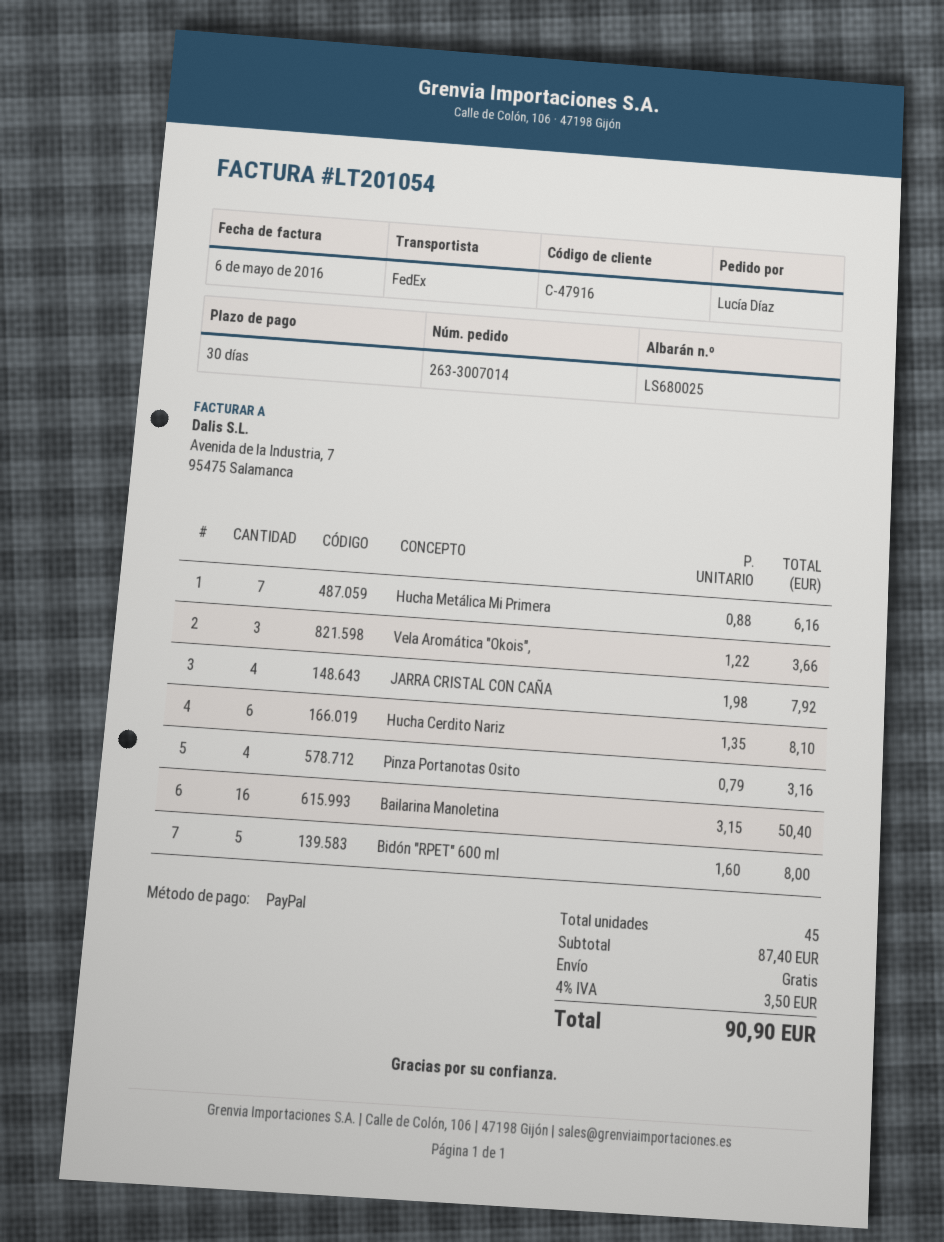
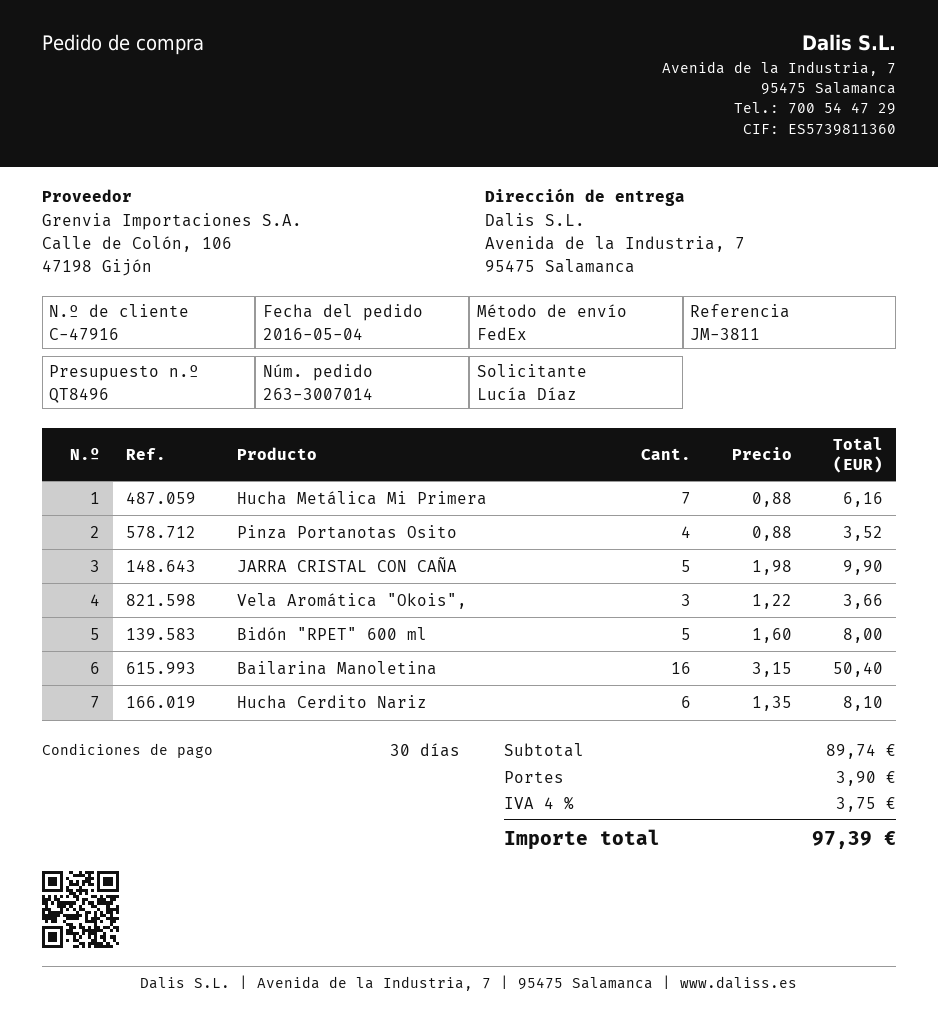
JARRA CRISTAL CON CAÑA: 4 x 1.98 = 7.92 -> 5 x 1.98 = 9.90
Pinza Portanotas Osito: 4 x 0.79 = 3.16 -> 4 x 0.88 = 3.52
subtotal: 87.40 -> 89.74
shipping: 0.00 -> 3.90
tax: 4% = 3.50 -> 4% = 3.75
total: 90.90 -> 97.39

